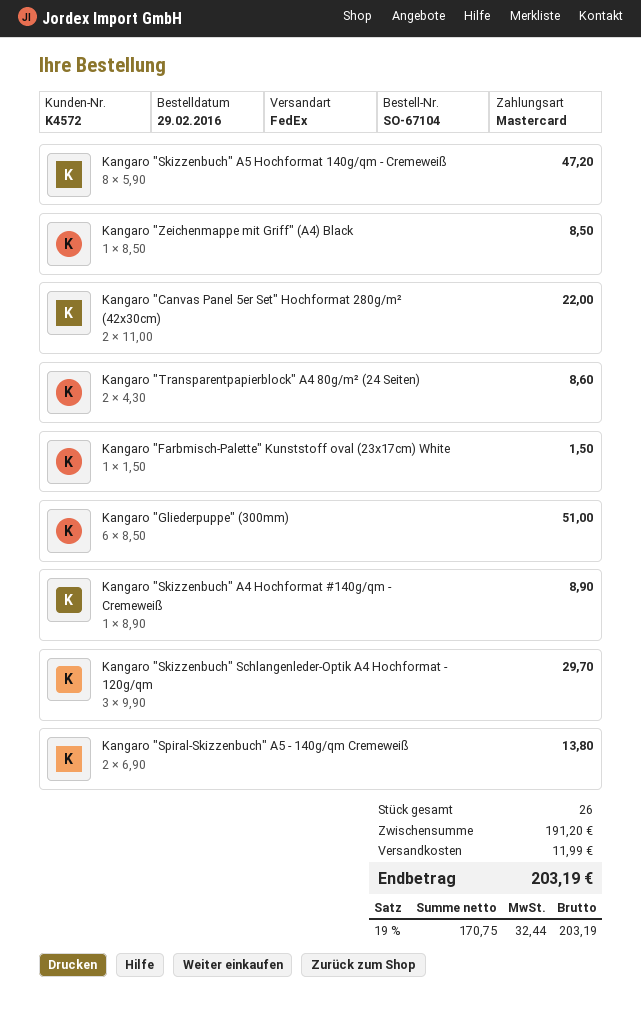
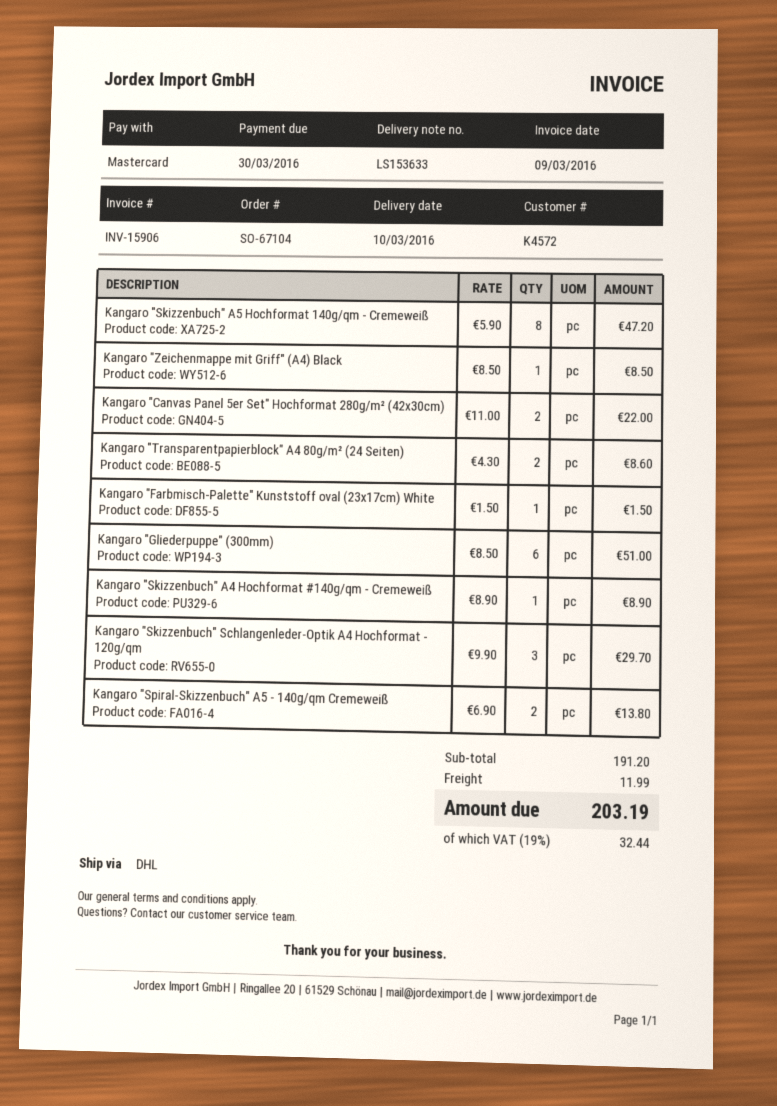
shipping method: FedEx -> DHL

